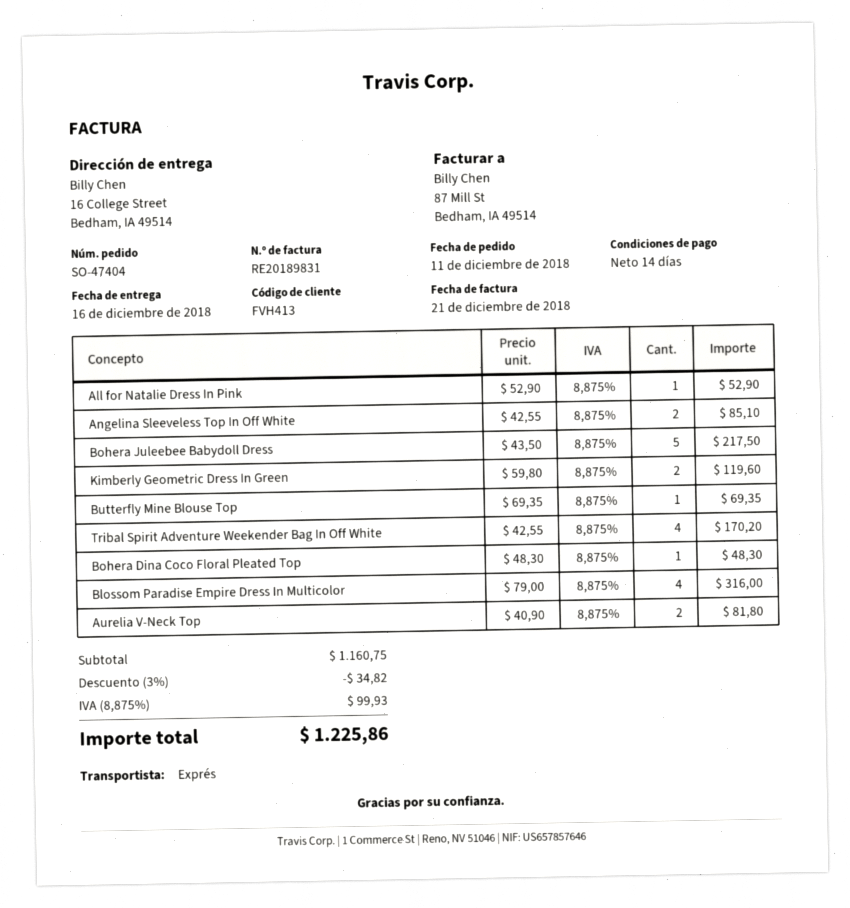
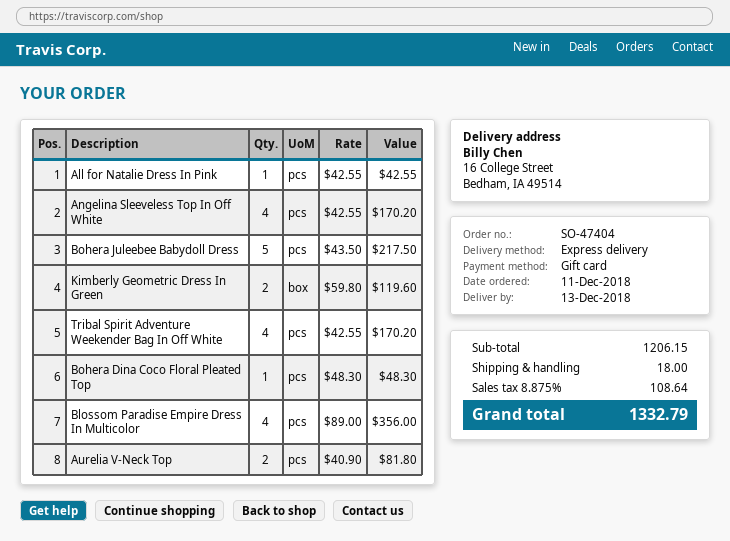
delivery date: 2018-12-16 -> 2018-12-13
All for Natalie Dress In Pink: 1 x 52.90 = 52.90 -> 1 x 42.55 = 42.55
Angelina Sleeveless Top In Off White: 2 x 42.55 = 85.10 -> 4 x 42.55 = 170.20
Butterfly Mine Blouse Top: 1 x 69.35 = 69.35 -> none
Blossom Paradise Empire Dress In Multicolor: 4 x 79.00 = 316.00 -> 4 x 89.00 = 356.00
subtotal: 1160.75 -> 1206.15
discount: 3% = 34.82 -> none
shipping: none -> 18.00
tax: 8.875% = 99.93 -> 8.875% = 108.64
total: 1225.86 -> 1332.79

